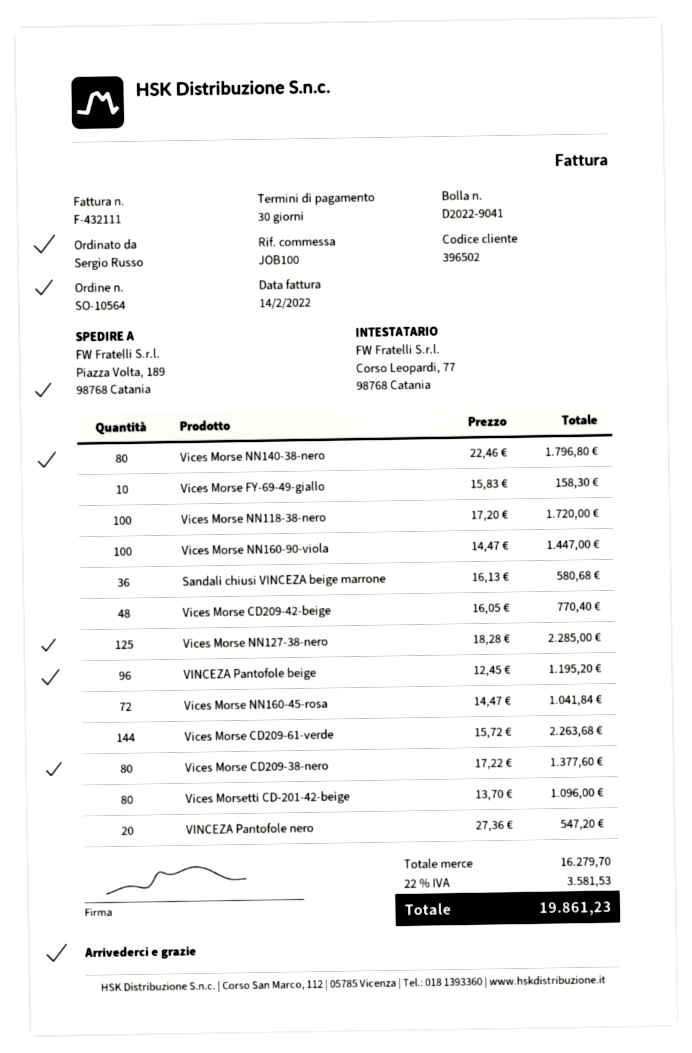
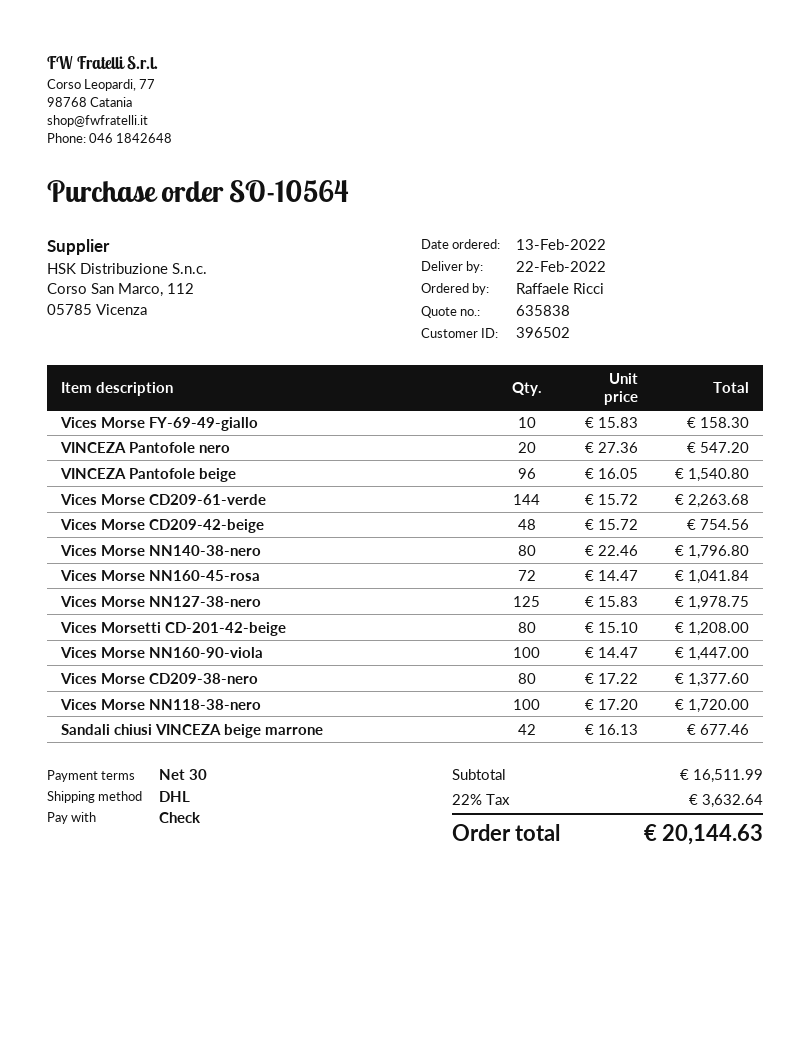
ordered by: Sergio Russo -> Raffaele Ricci
Sandali chiusi VINCEZA beige marrone: 36 x 16.13 = 580.68 -> 42 x 16.13 = 677.46
Vices Morse CD209-42-beige: 48 x 16.05 = 770.40 -> 48 x 15.72 = 754.56
Vices Morse NN127-38-nero: 125 x 18.28 = 2285.00 -> 125 x 15.83 = 1978.75
VINCEZA Pantofole beige: 96 x 12.45 = 1195.20 -> 96 x 16.05 = 1540.80
Vices Morsetti CD-201-42-beige: 80 x 13.70 = 1096.00 -> 80 x 15.10 = 1208.00
subtotal: 16279.70 -> 16511.99
tax: 22% = 3581.53 -> 22% = 3632.64
total: 19861.23 -> 20144.63

